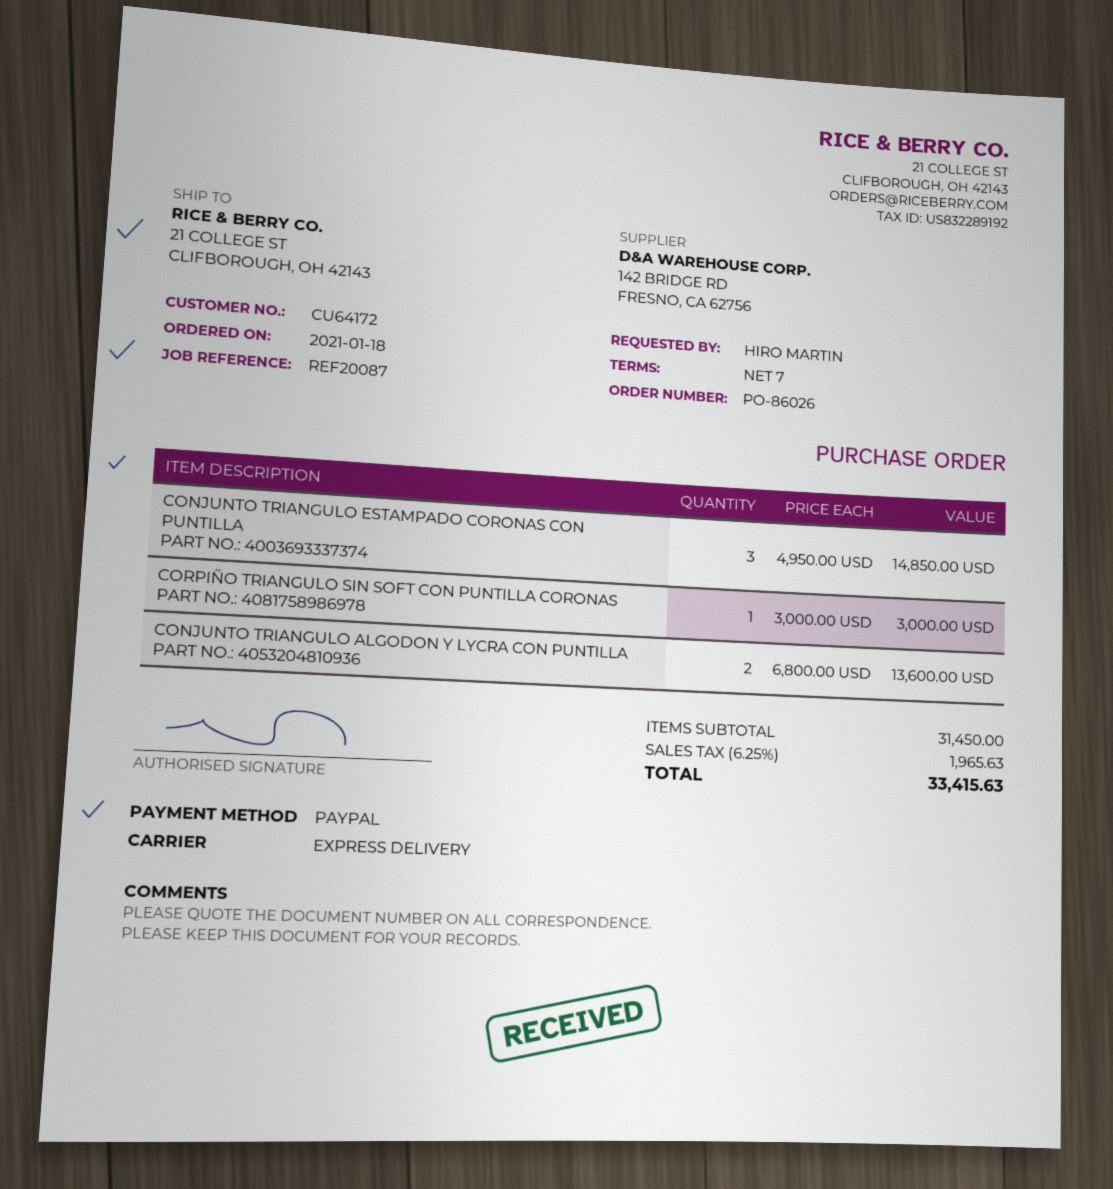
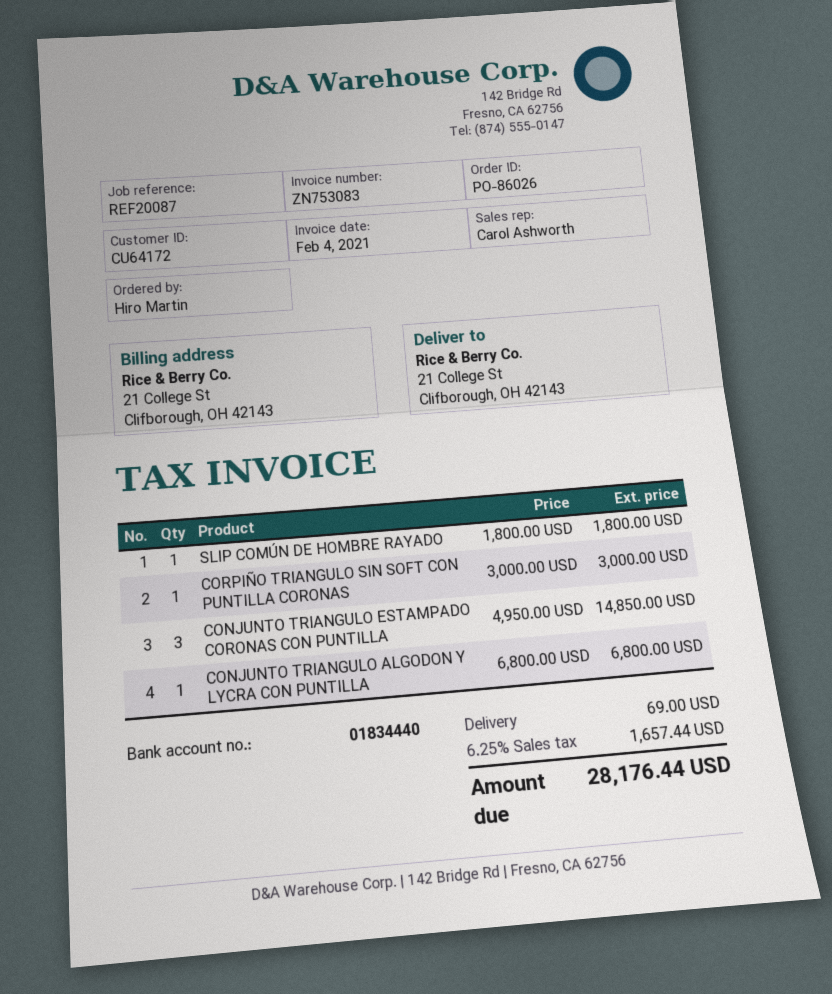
CONJUNTO TRIANGULO ALGODON Y LYCRA CON PUNTILLA: 2 x 6800.00 = 13600.00 -> 1 x 6800.00 = 6800.00
SLIP COMÚN DE HOMBRE RAYADO: none -> 1 x 1800.00 = 1800.00
shipping: none -> 69.00
tax: 6.25% = 1965.63 -> 6.25% = 1657.44
total: 33415.63 -> 28176.44

